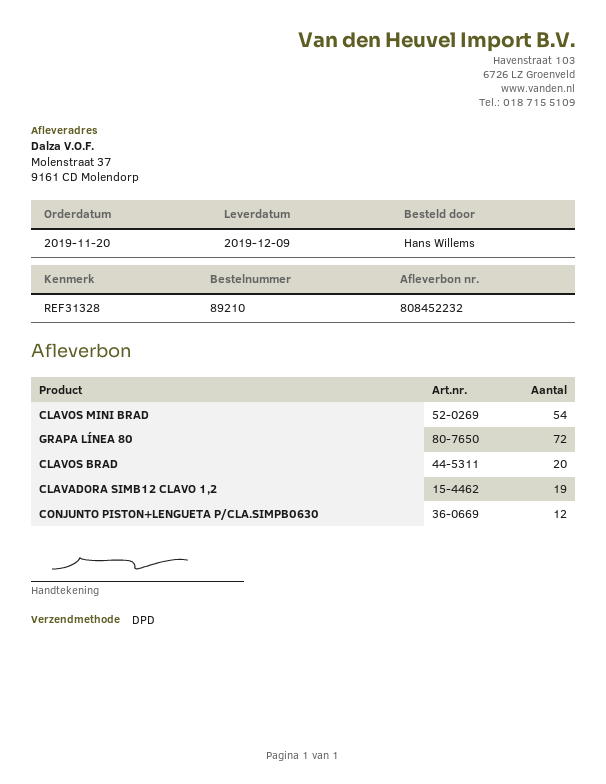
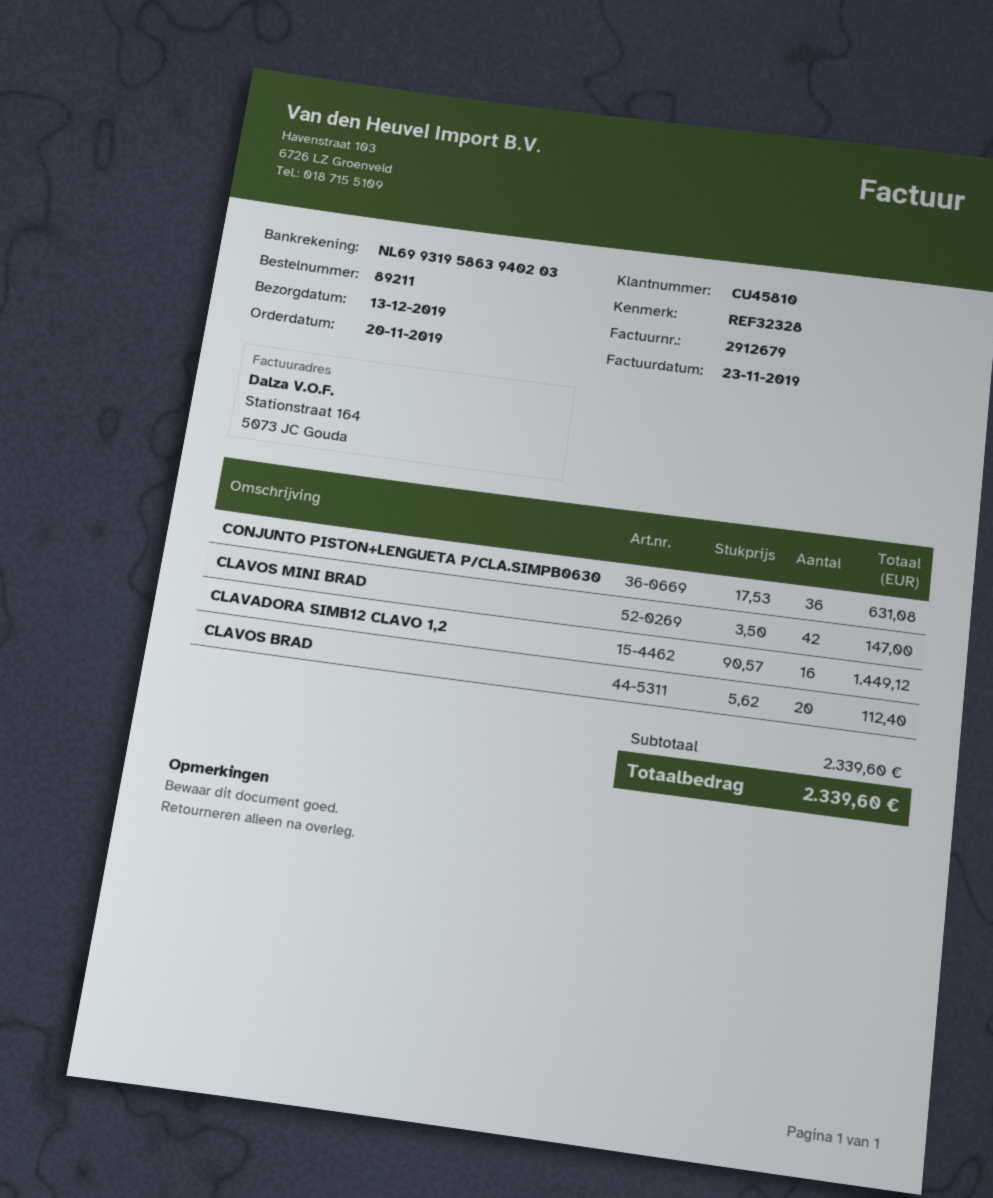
order number: 89210 -> 89211
delivery date: 2019-12-09 -> 2019-12-13
reference: REF31328 -> REF32328
CLAVOS MINI BRAD: 54 -> 42
GRAPA LÍNEA 80: 72 -> none
CLAVADORA SIMB12 CLAVO 1,2: 19 -> 16
CONJUNTO PISTON+LENGUETA P/CLA.SIMPB0630: 12 -> 36

